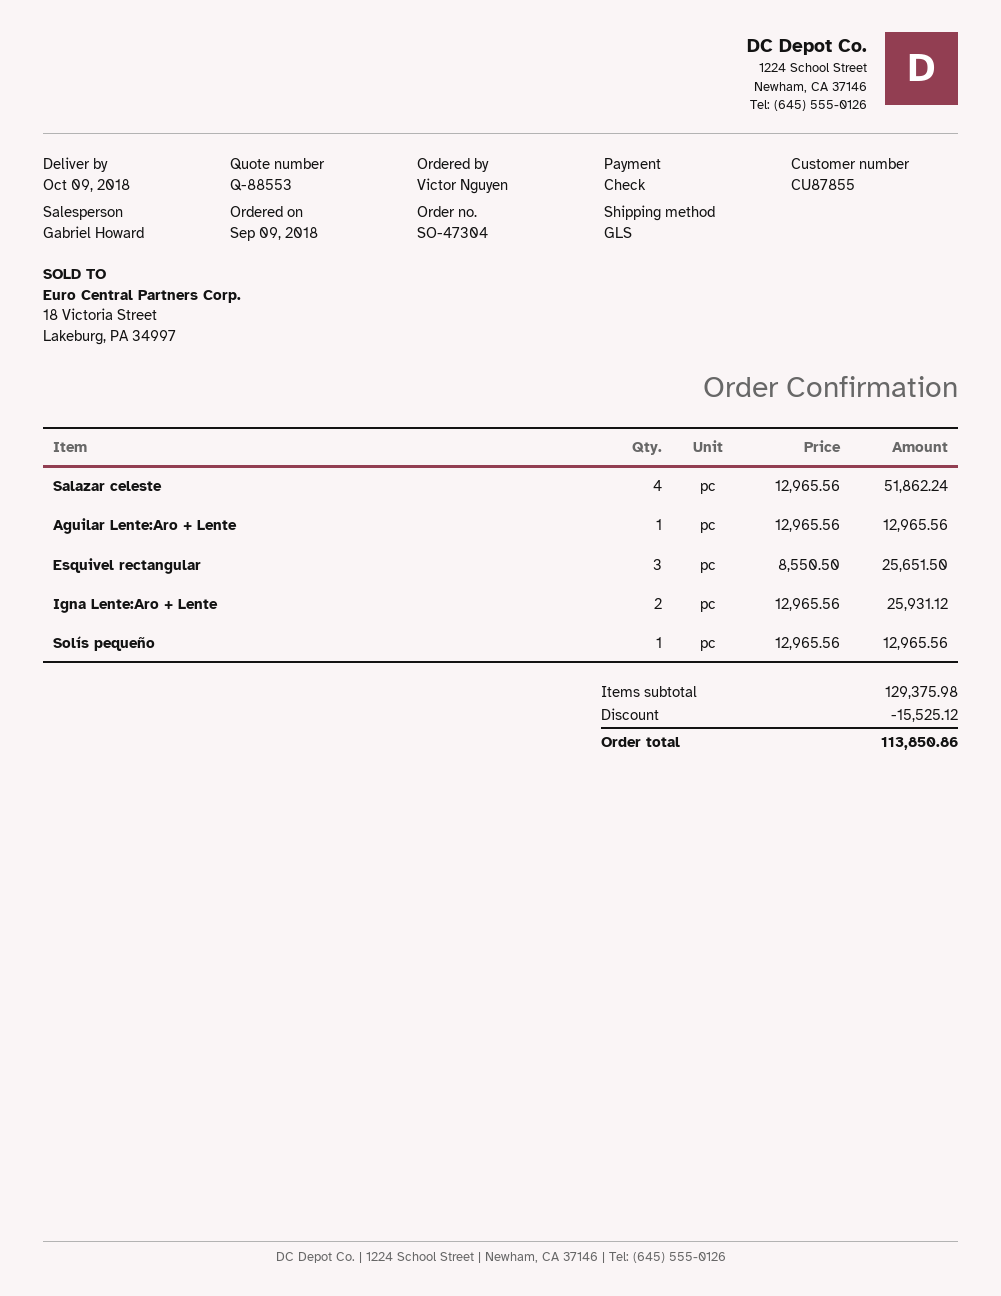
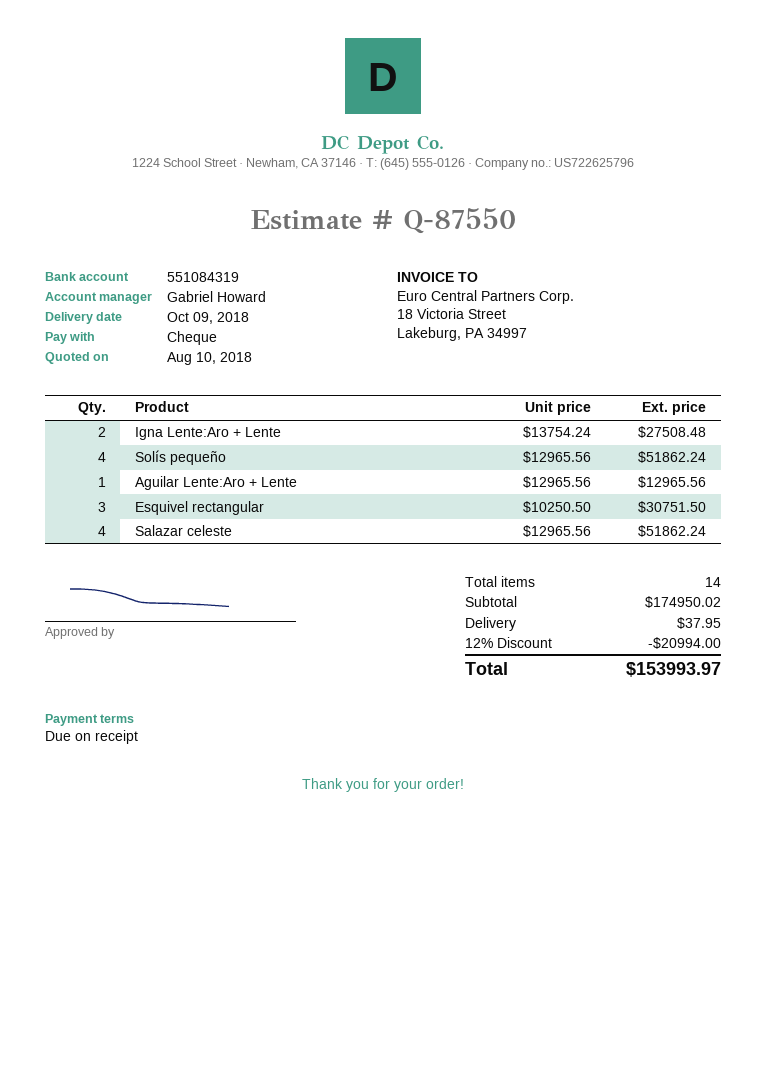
quote number: Q-88553 -> Q-87550
Esquivel rectangular: 3 x 8550.50 = 25651.50 -> 3 x 10250.50 = 30751.50
Igna Lente:Aro + Lente: 2 x 12965.56 = 25931.12 -> 2 x 13754.24 = 27508.48
Solís pequeño: 1 x 12965.56 = 12965.56 -> 4 x 12965.56 = 51862.24
subtotal: 129375.98 -> 174950.02
discount: 15525.12 -> 20994.00
shipping: none -> 37.95
total: 113850.86 -> 153993.97

